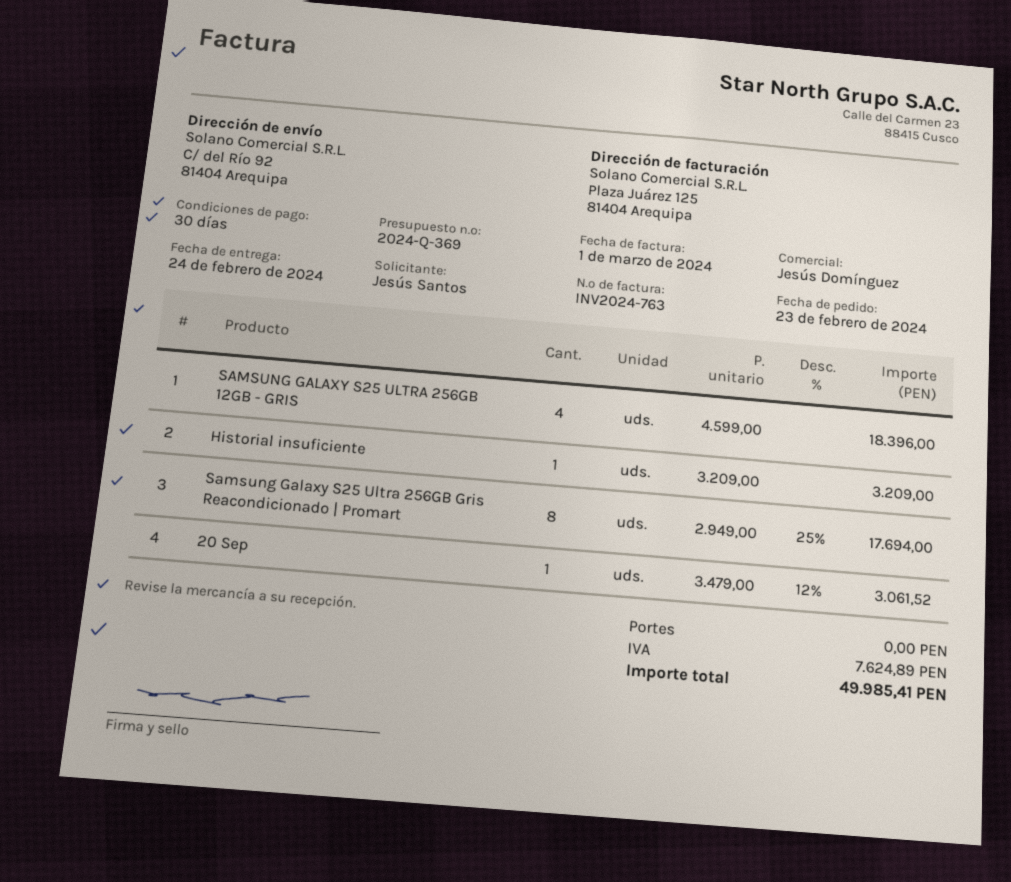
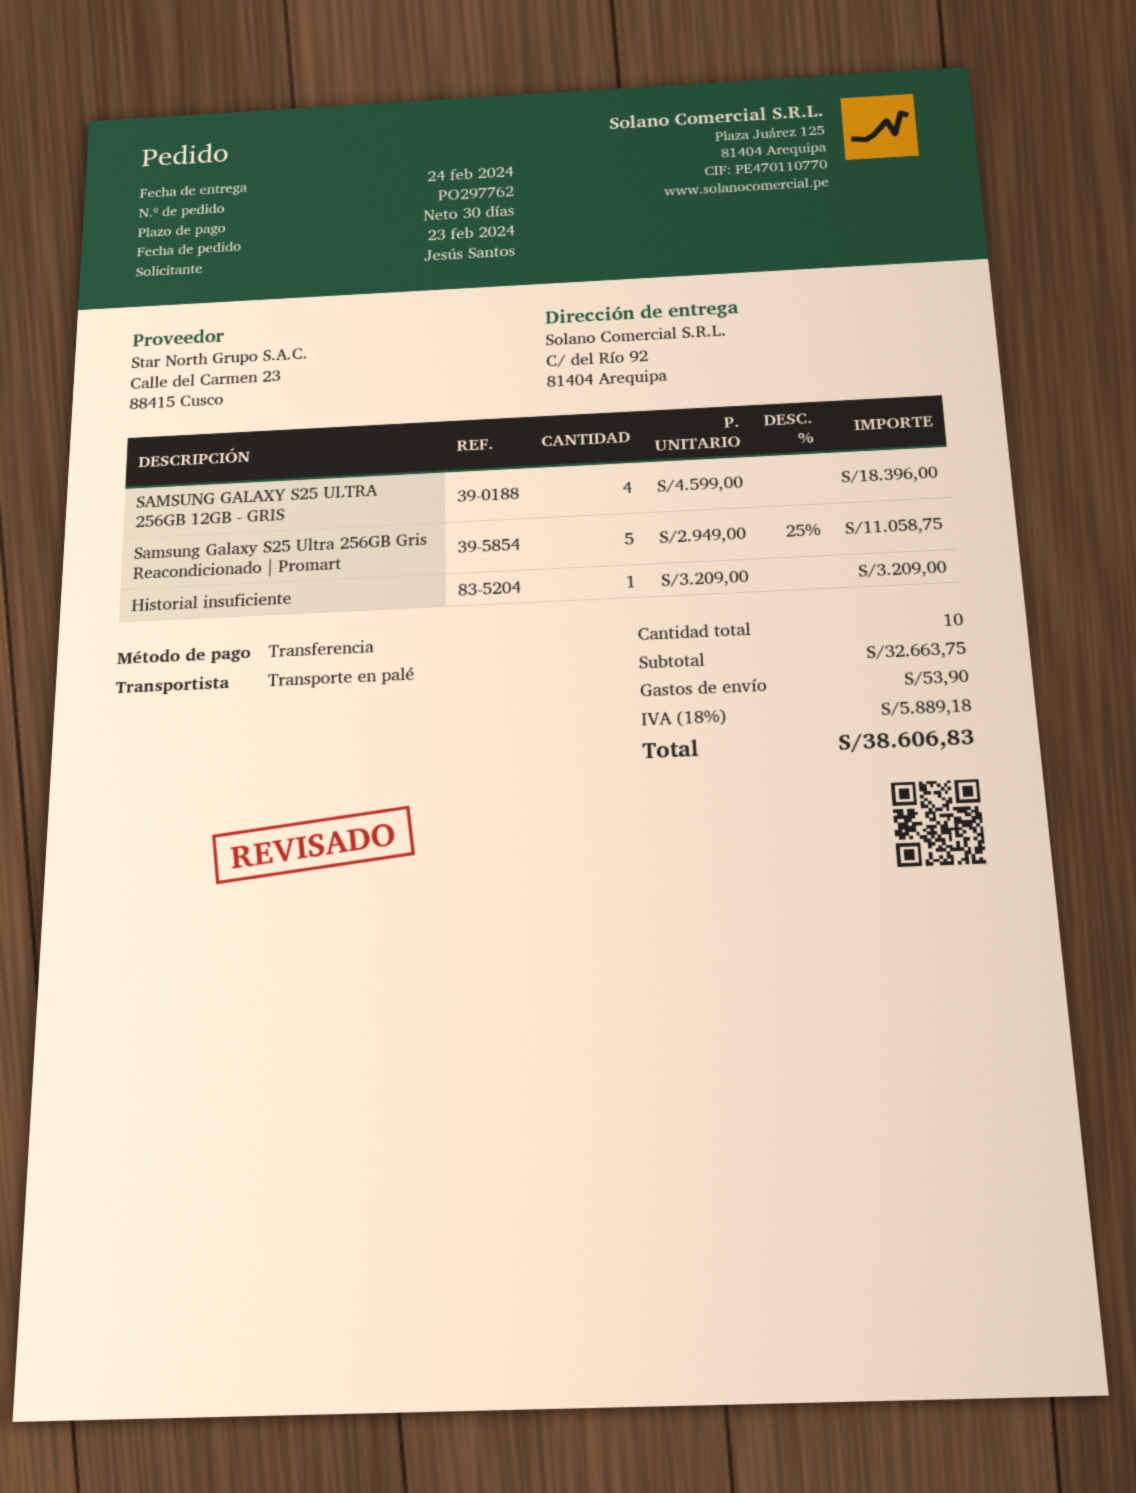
Samsung Galaxy S25 Ultra 256GB Gris Reacondicionado | Promart: 8 x 2949.00 - 25% = 17694.00 -> 5 x 2949.00 - 25% = 11058.75
20 Sep: 1 x 3479.00 - 12% = 3061.52 -> none
shipping: 0.00 -> 53.90
tax: 7624.89 -> 5889.18
total: 49985.41 -> 38606.83

